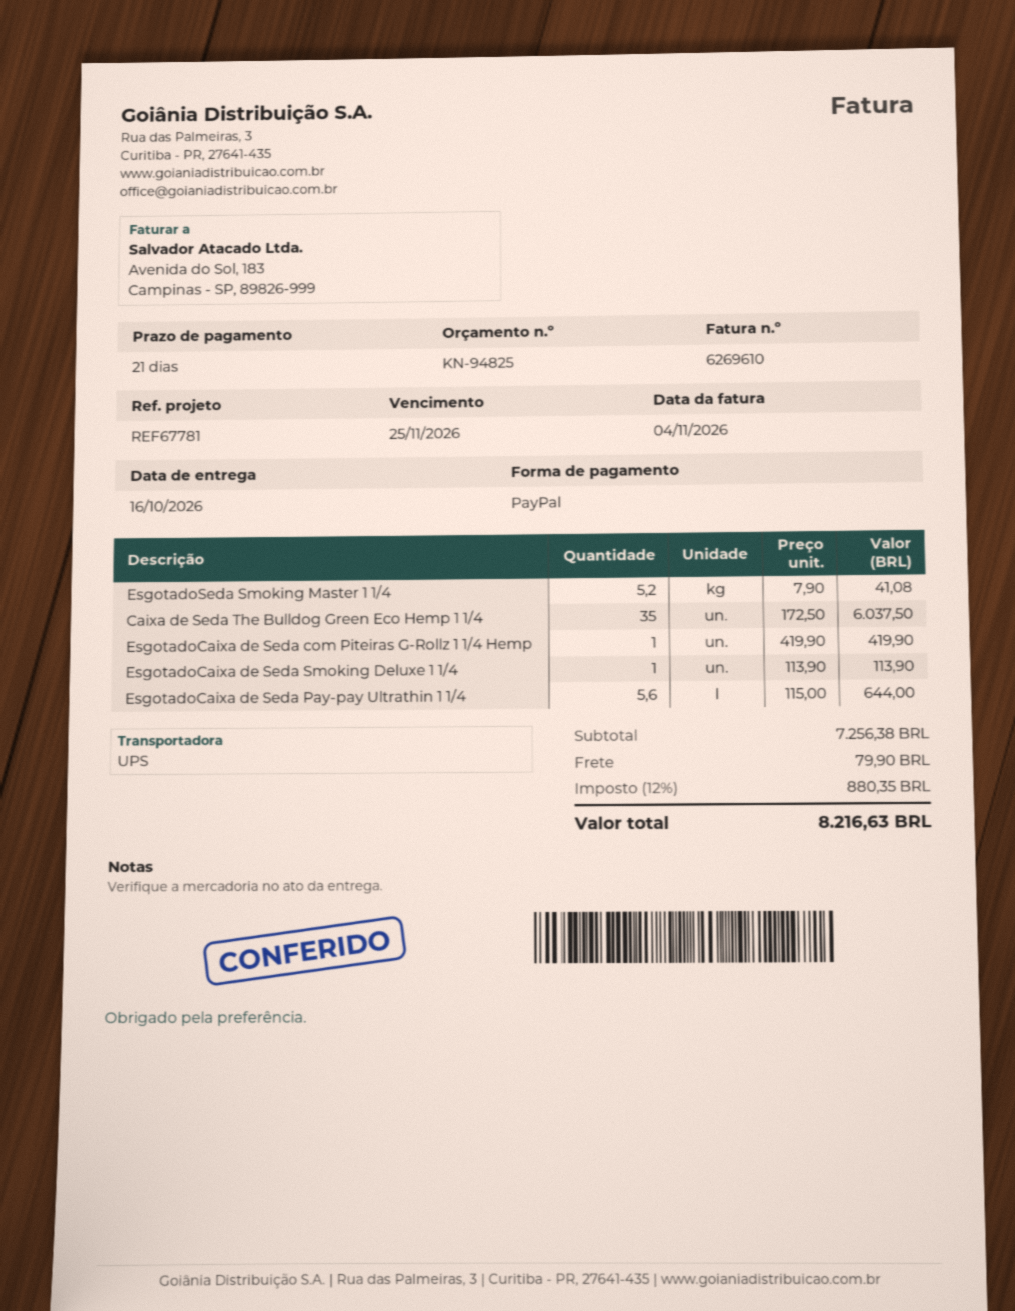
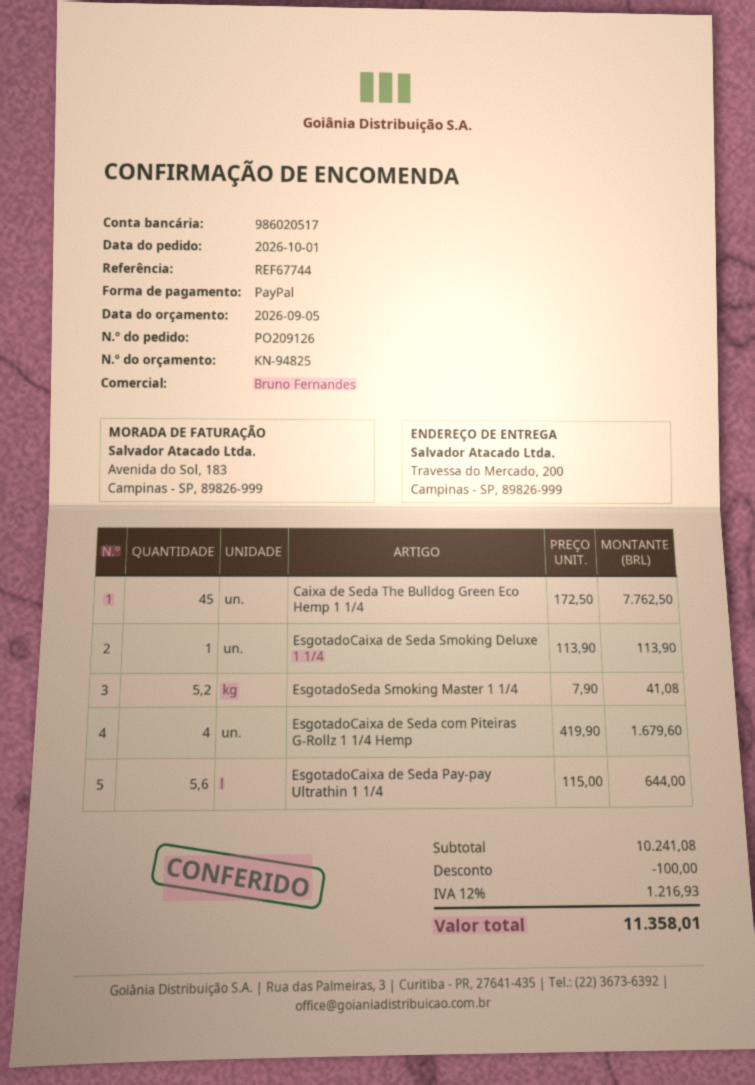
reference: REF67781 -> REF67744
Caixa de Seda The Bulldog Green Eco Hemp 1 1/4: 35 x 172.50 = 6037.50 -> 45 x 172.50 = 7762.50
EsgotadoCaixa de Seda com Piteiras G-Rollz 1 1/4 Hemp: 1 x 419.90 = 419.90 -> 4 x 419.90 = 1679.60
subtotal: 7256.38 -> 10241.08
discount: none -> 100.00
shipping: 79.90 -> none
tax: 12% = 880.35 -> 12% = 1216.93
total: 8216.63 -> 11358.01

